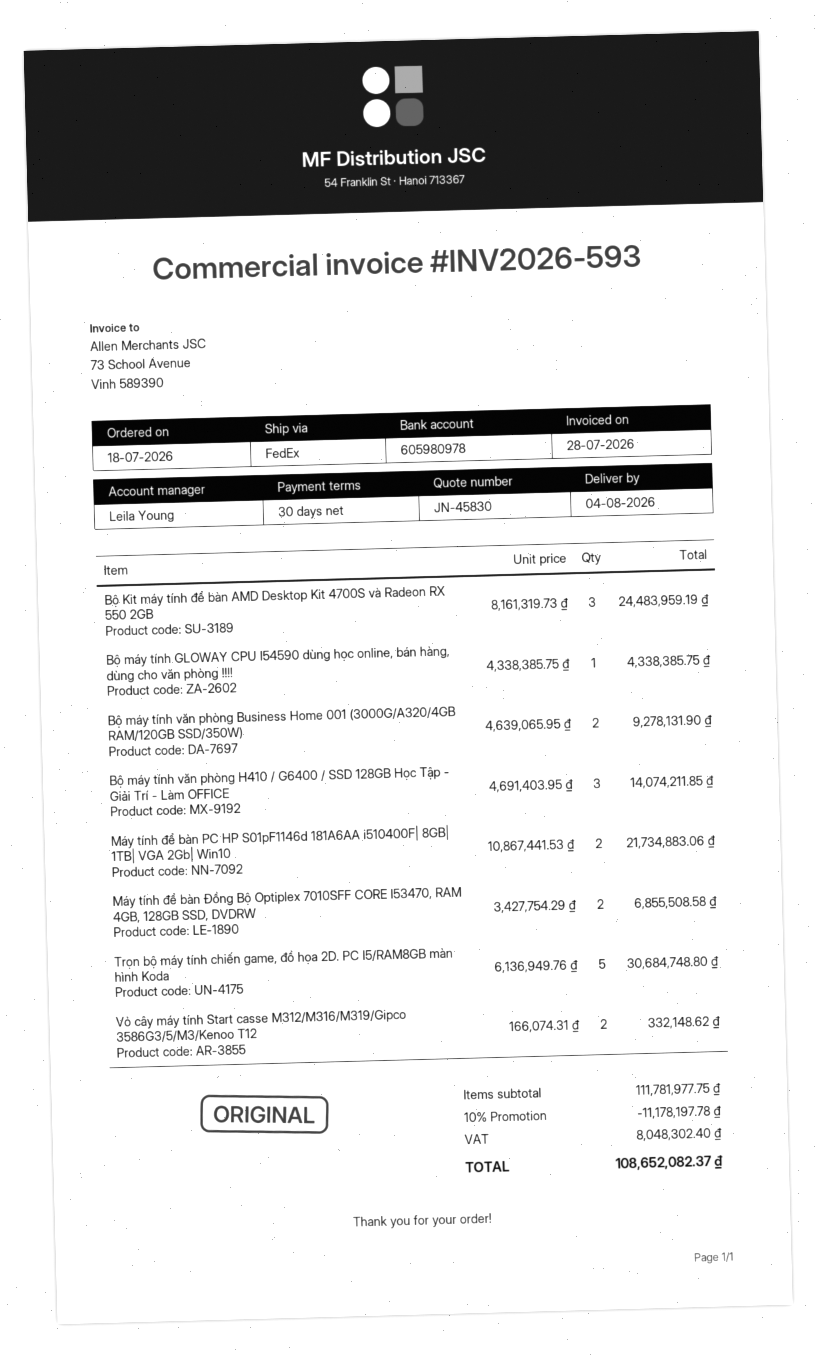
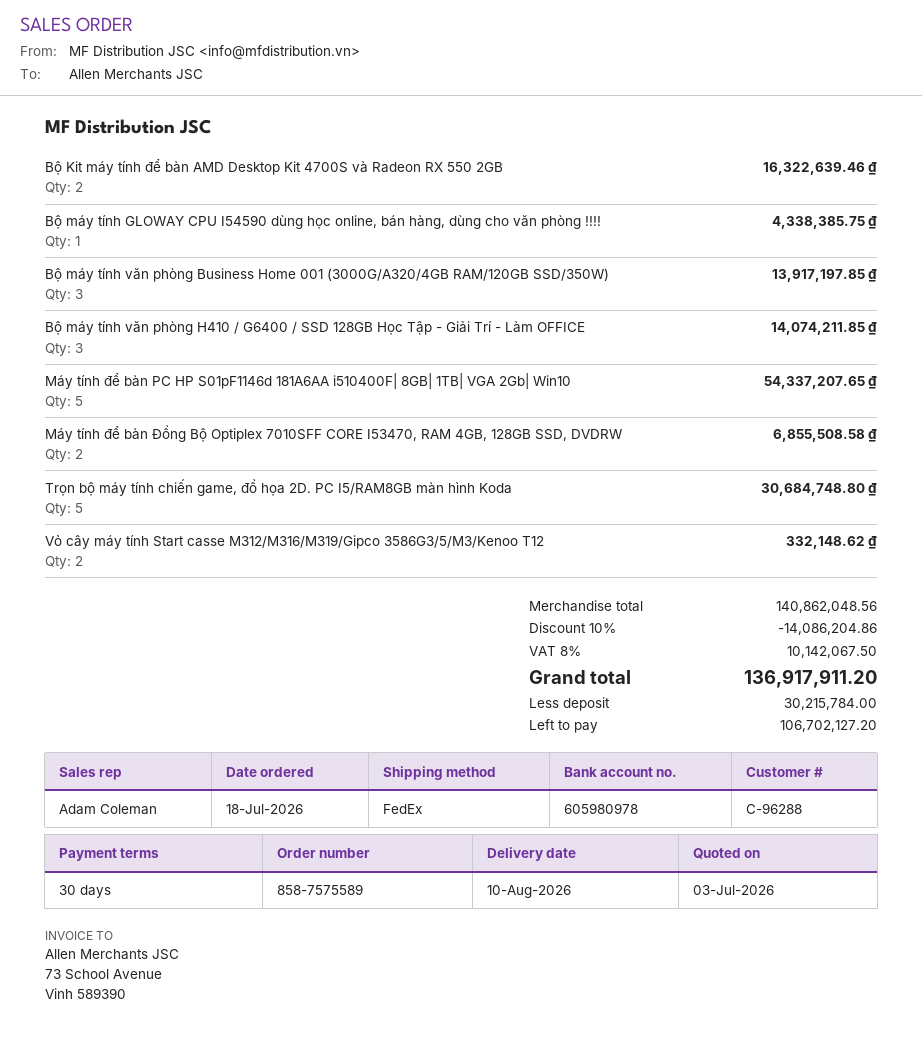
delivery date: 2026-08-04 -> 2026-08-10
sales rep: Leila Young -> Adam Coleman
Bộ Kit máy tính để bàn AMD Desktop Kit 4700S và Radeon RX 550 2GB: 3 for 24483959.19 -> 2 for 16322639.46
Bộ máy tính văn phòng Business Home 001 (3000G/A320/4GB RAM/120GB SSD/350W): 2 for 9278131.90 -> 3 for 13917197.85
Máy tính để bàn PC HP S01pF1146d 181A6AA i510400F| 8GB| 1TB| VGA 2Gb| Win10: 2 for 21734883.06 -> 5 for 54337207.65
subtotal: 111781977.75 -> 140862048.56
discount: 10% = 11178197.78 -> 10% = 14086204.86
tax: 8048302.40 -> 10142067.50
total: 108652082.37 -> 136917911.20

